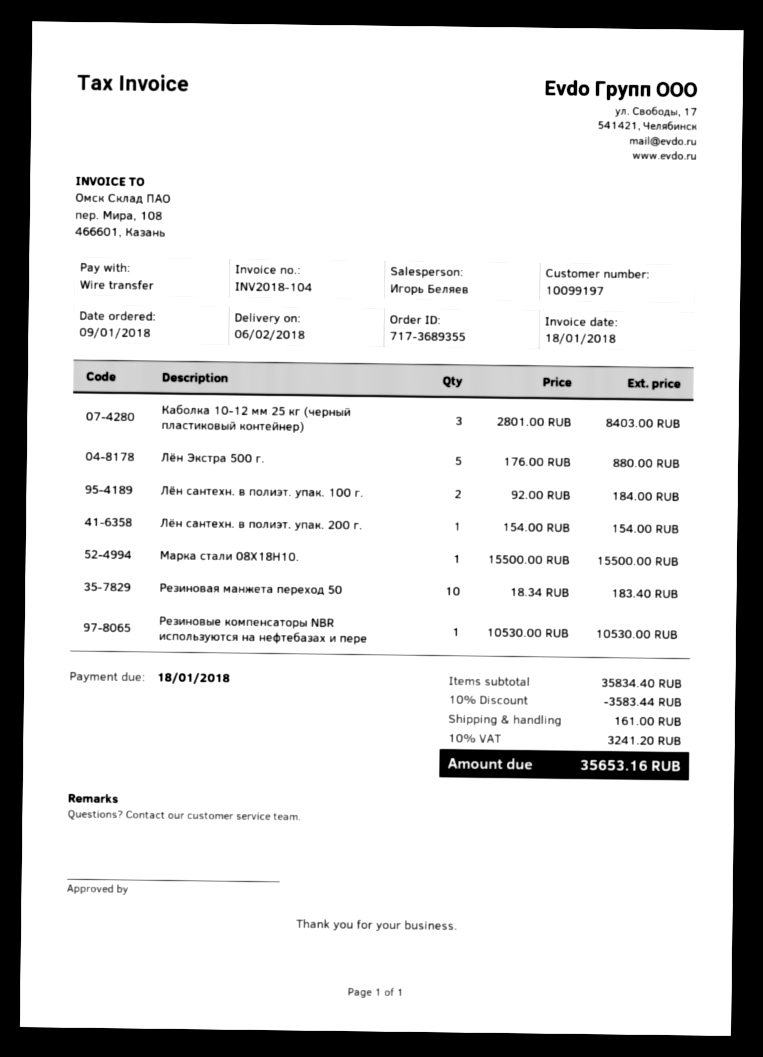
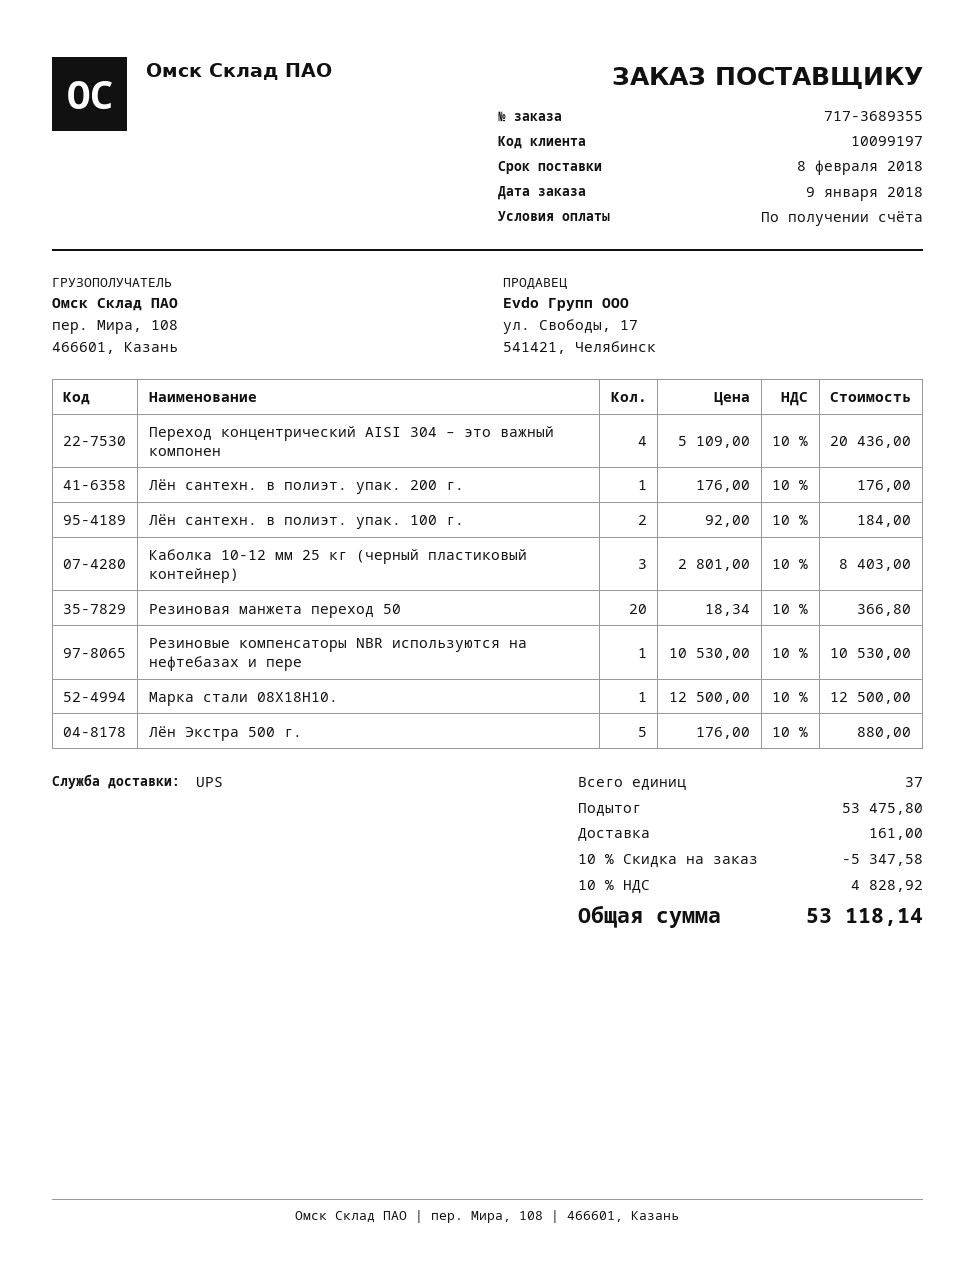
delivery date: 2018-02-06 -> 2018-02-08
Лён сантехн. в полиэт. упак. 200 г.: 1 x 154.00 = 154.00 -> 1 x 176.00 = 176.00
Марка стали 08Х18Н10.: 1 x 15500.00 = 15500.00 -> 1 x 12500.00 = 12500.00
Резиновая манжета переход 50: 10 x 18.34 = 183.40 -> 20 x 18.34 = 366.80
Переход концентрический AISI 304 – это важный компонен: none -> 4 x 5109.00 = 20436.00
subtotal: 35834.40 -> 53475.80
discount: 10% = 3583.44 -> 10% = 5347.58
tax: 10% = 3241.20 -> 10% = 4828.92
total: 35653.16 -> 53118.14

